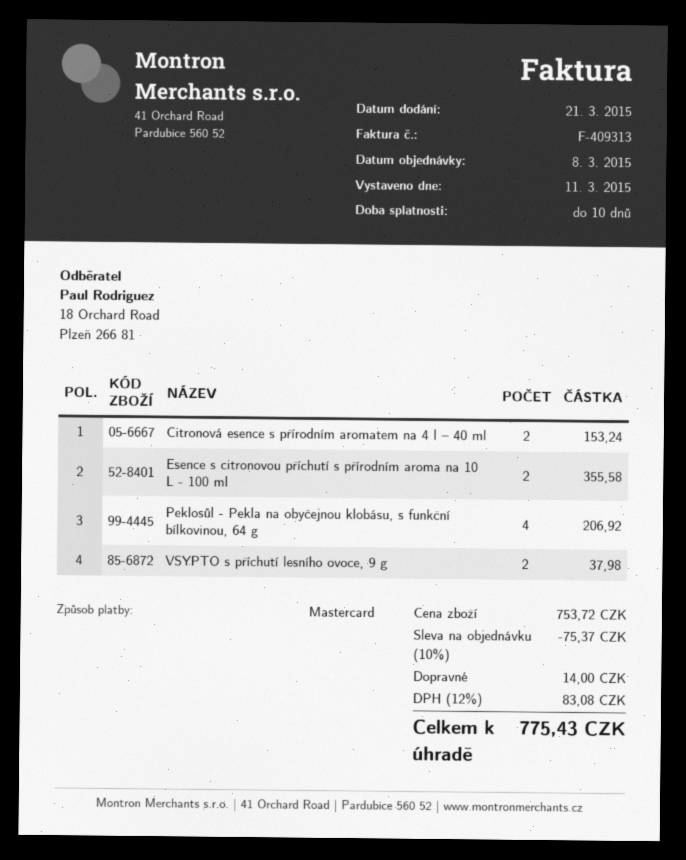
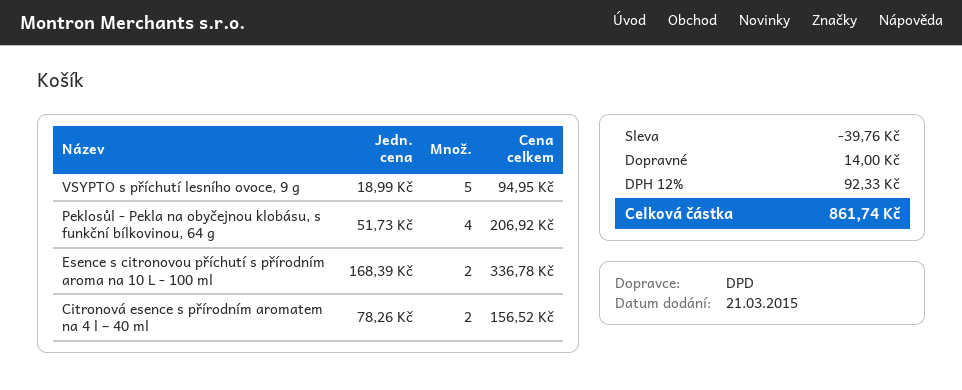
Citronová esence s přírodním aromatem na 4 l – 40 ml: 2 for 153.24 -> 2 for 156.52
Esence s citronovou příchutí s přírodním aroma na 10 L - 100 ml: 2 for 355.58 -> 2 for 336.78
VSYPTO s příchutí lesního ovoce, 9 g: 2 for 37.98 -> 5 for 94.95
discount: 75.37 -> 39.76
tax: 12% = 83.08 -> 12% = 92.33
total: 775.43 -> 861.74

